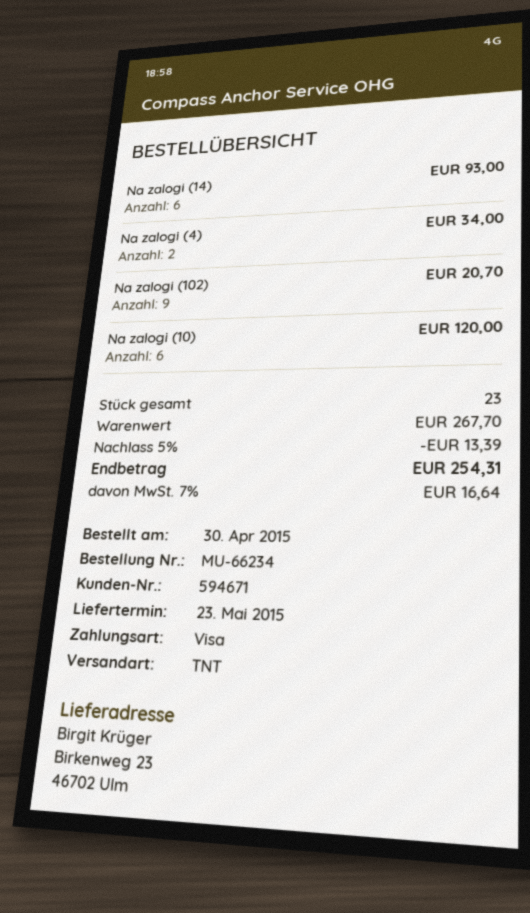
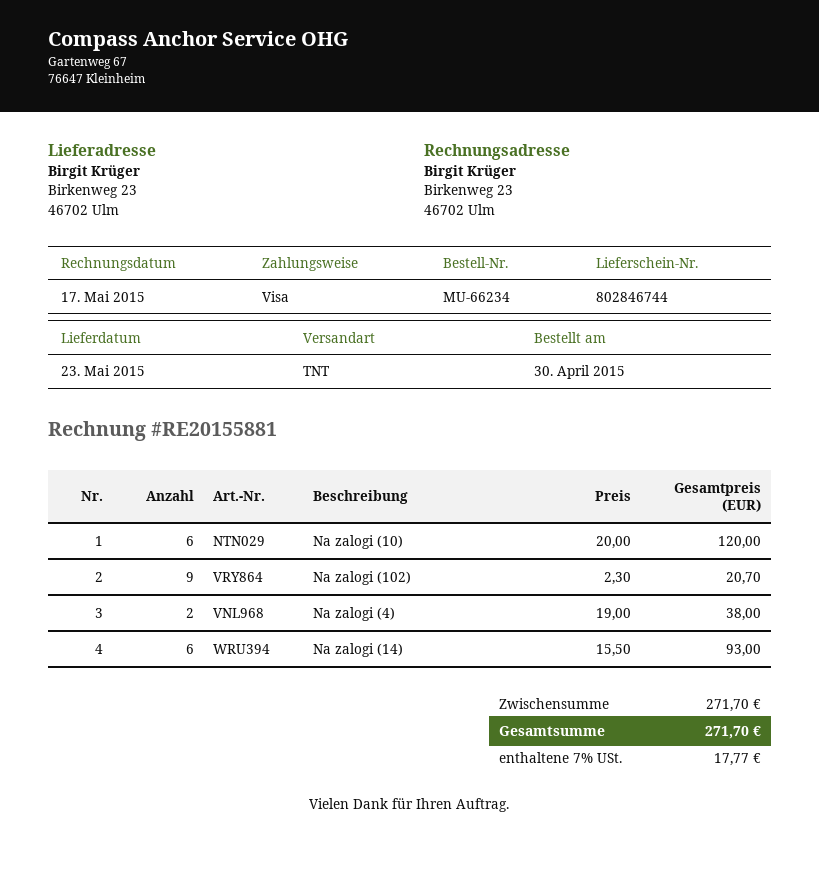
Na zalogi (4): 2 for 34.00 -> 2 for 38.00
subtotal: 267.70 -> 271.70
discount: 5% = 13.39 -> none
tax: 7% = 16.64 -> 7% = 17.77
total: 254.31 -> 271.70

